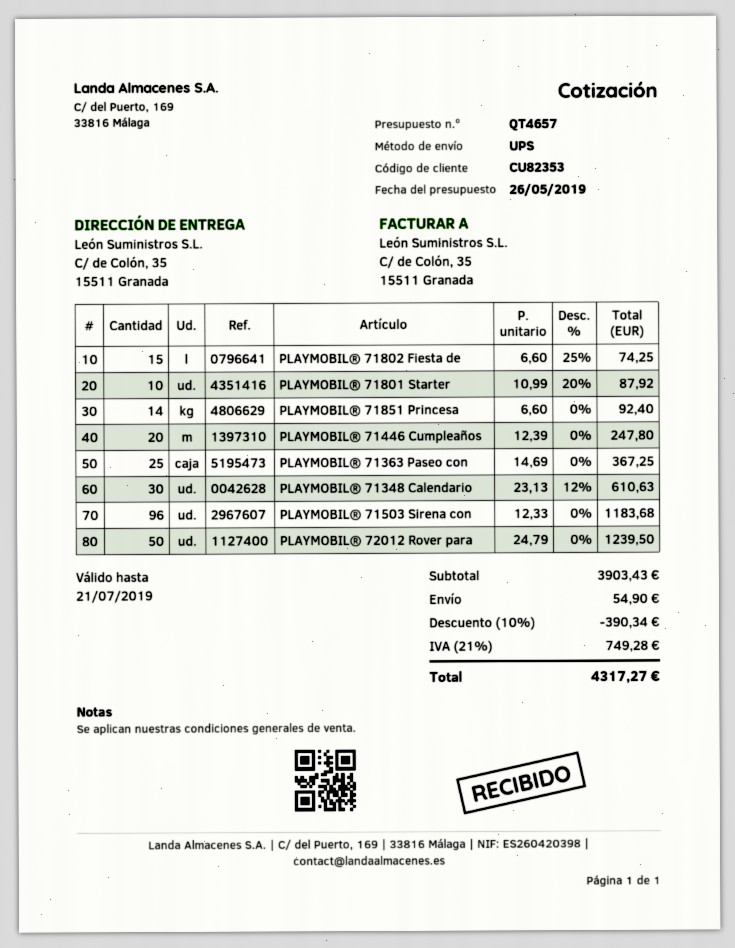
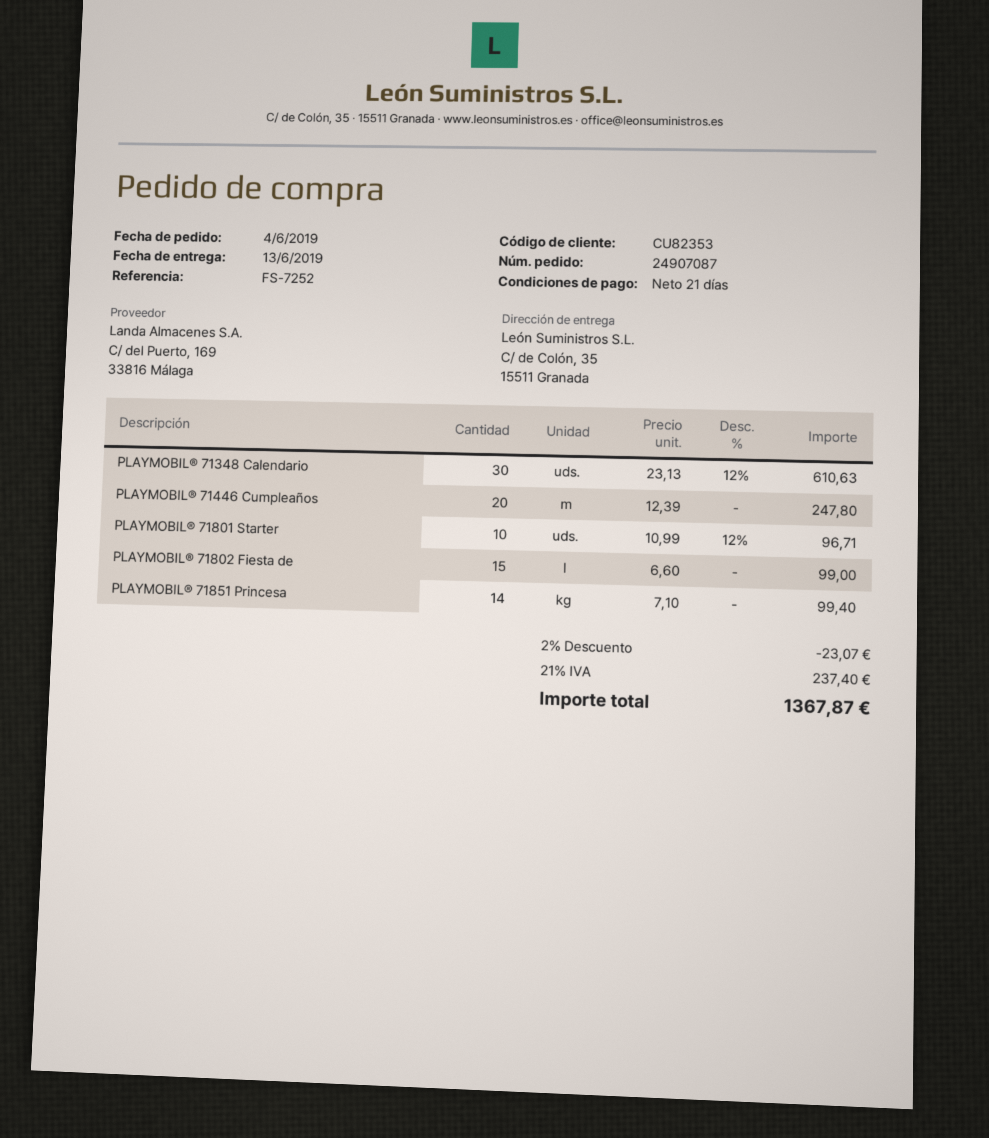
PLAYMOBIL® 71802 Fiesta de: 15 x 6.60 - 25% = 74.25 -> 15 x 6.60 = 99.00
PLAYMOBIL® 71801 Starter: 10 x 10.99 - 20% = 87.92 -> 10 x 10.99 - 12% = 96.71
PLAYMOBIL® 71851 Princesa: 14 x 6.60 = 92.40 -> 14 x 7.10 = 99.40
PLAYMOBIL® 71363 Paseo con: 25 x 14.69 = 367.25 -> none
PLAYMOBIL® 71503 Sirena con: 96 x 12.33 = 1183.68 -> none
PLAYMOBIL® 72012 Rover para: 50 x 24.79 = 1239.50 -> none
discount: 10% = 390.34 -> 2% = 23.07
shipping: 54.90 -> none
tax: 21% = 749.28 -> 21% = 237.40
total: 4317.27 -> 1367.87

